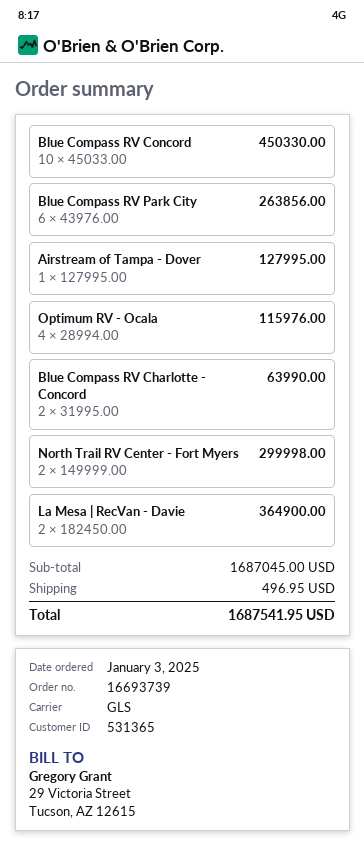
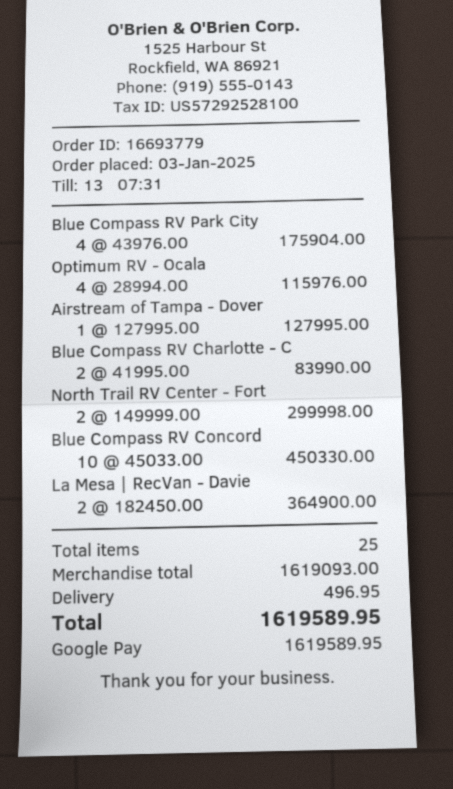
order number: 16693739 -> 16693779
Blue Compass RV Park City: 6 x 43976.00 = 263856.00 -> 4 x 43976.00 = 175904.00
Blue Compass RV Charlotte - Concord: 2 x 31995.00 = 63990.00 -> 2 x 41995.00 = 83990.00
subtotal: 1687045.00 -> 1619093.00
total: 1687541.95 -> 1619589.95

